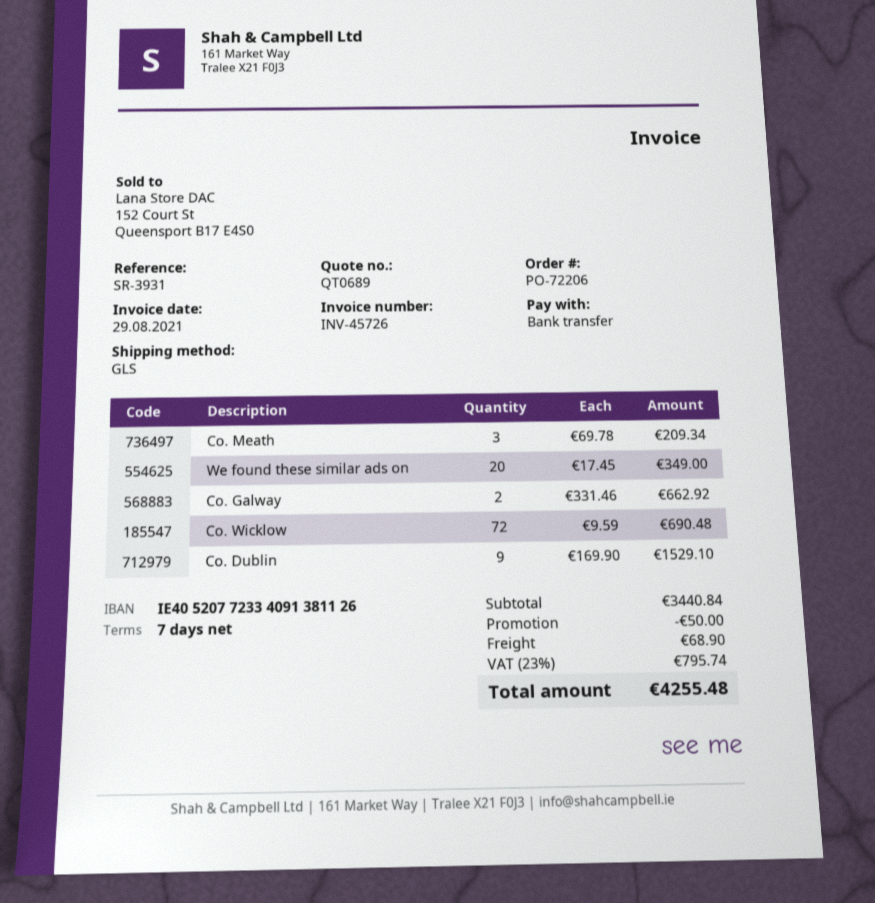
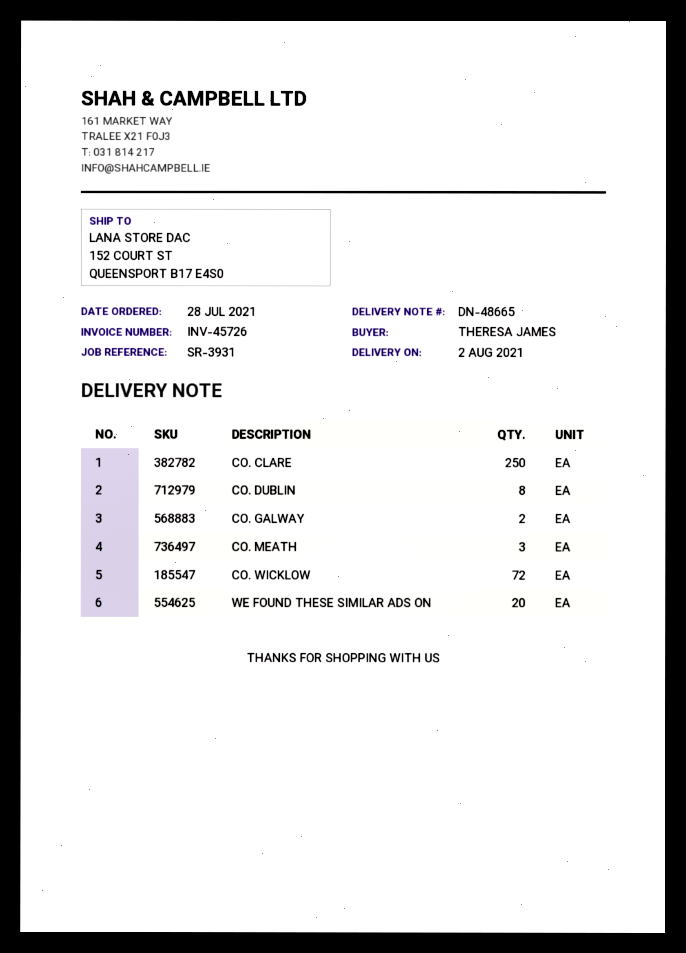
Co. Dublin: 9 -> 8
CO. CLARE: none -> 250

